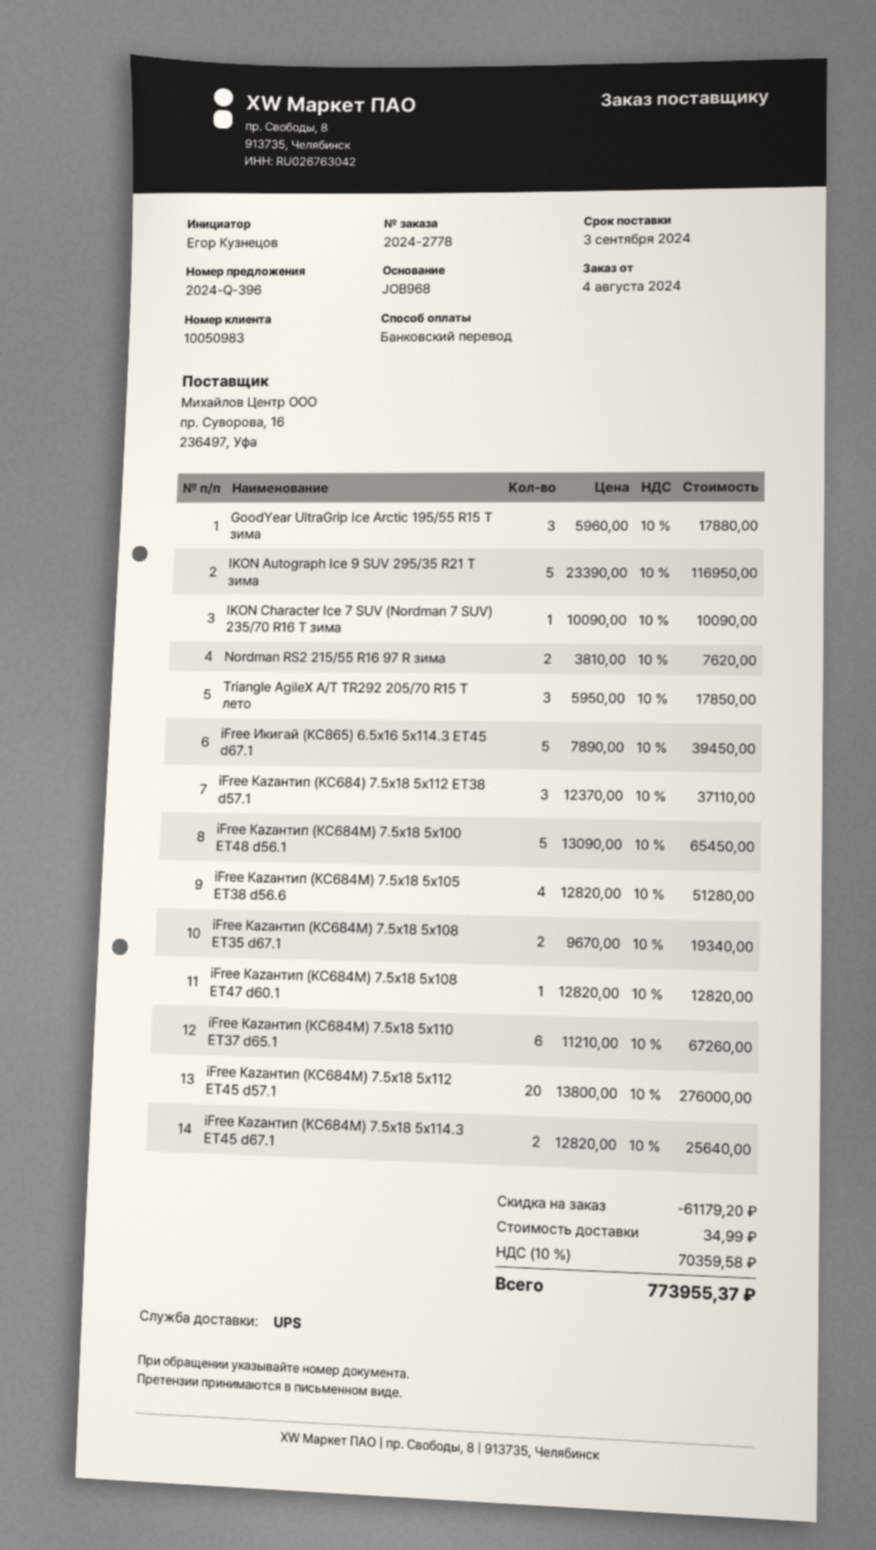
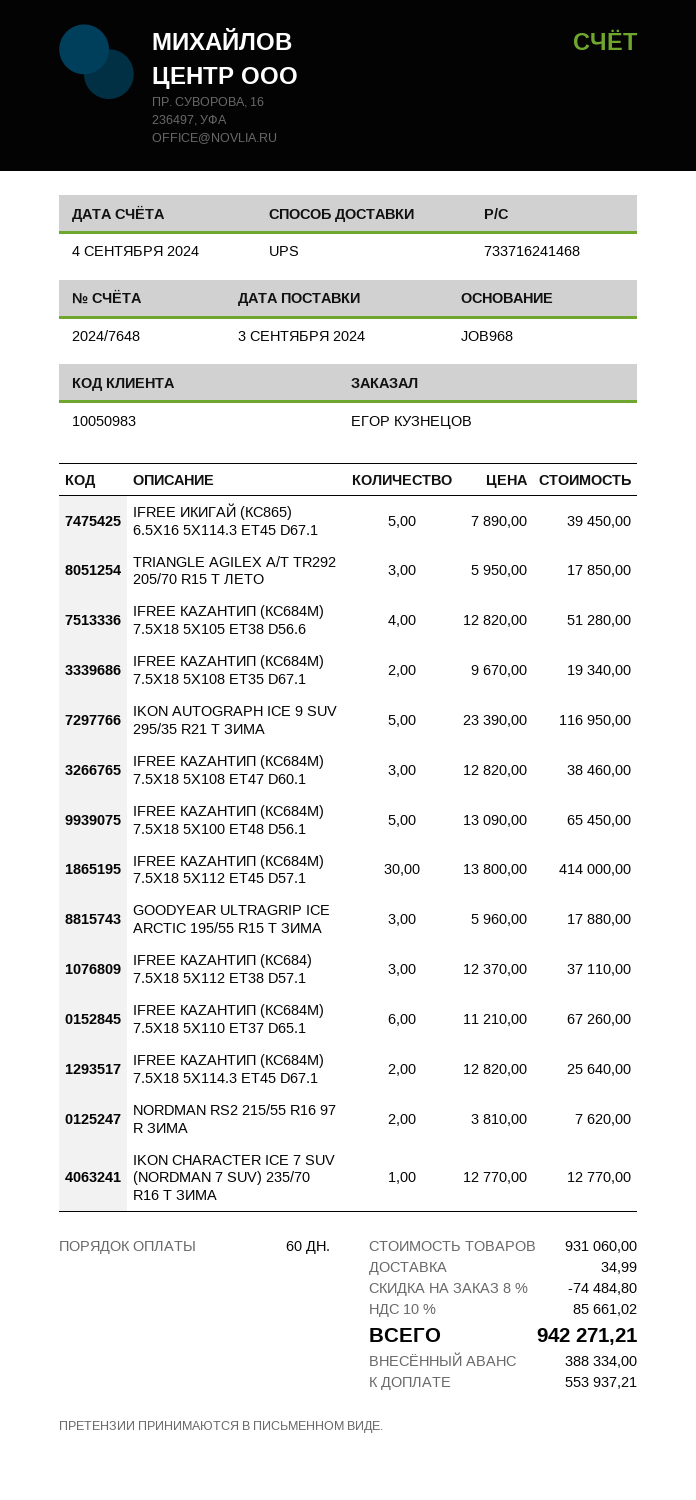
IKON Character Ice 7 SUV (Nordman 7 SUV) 235/70 R16 T зима: 1 x 10090.00 = 10090.00 -> 1 x 12770.00 = 12770.00
iFree Каzантип (КС684М) 7.5x18 5x108 ET47 d60.1: 1 x 12820.00 = 12820.00 -> 3 x 12820.00 = 38460.00
iFree Каzантип (КС684М) 7.5x18 5x112 ET45 d57.1: 20 x 13800.00 = 276000.00 -> 30 x 13800.00 = 414000.00
discount: 61179.20 -> 74484.80
tax: 10% = 70359.58 -> 10% = 85661.02
total: 773955.37 -> 942271.21

